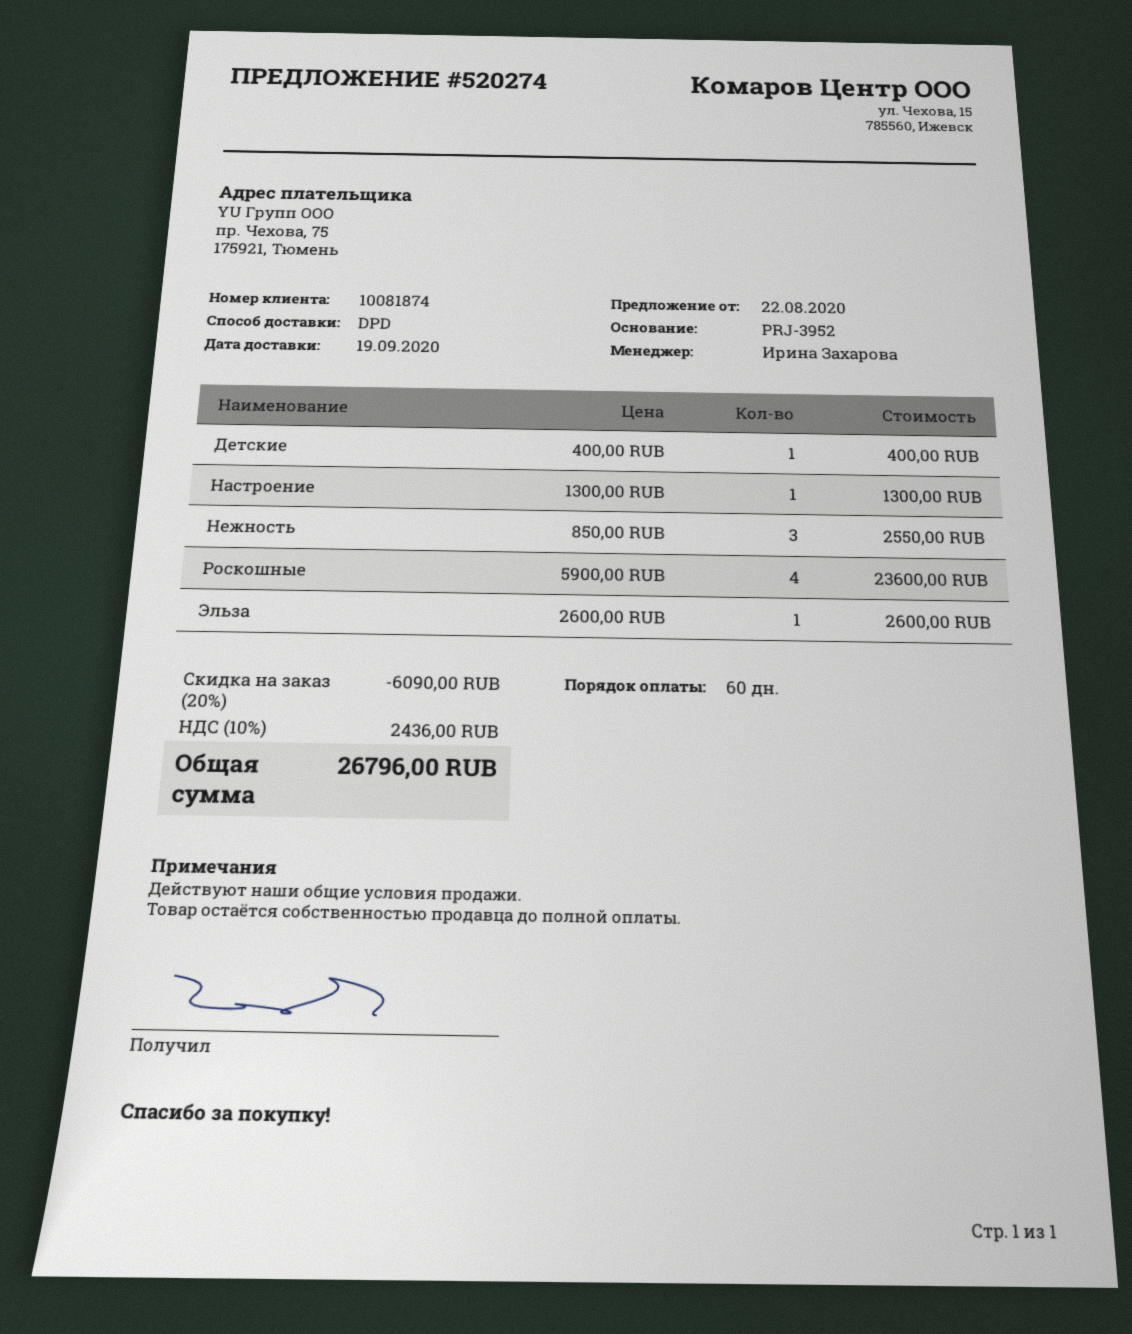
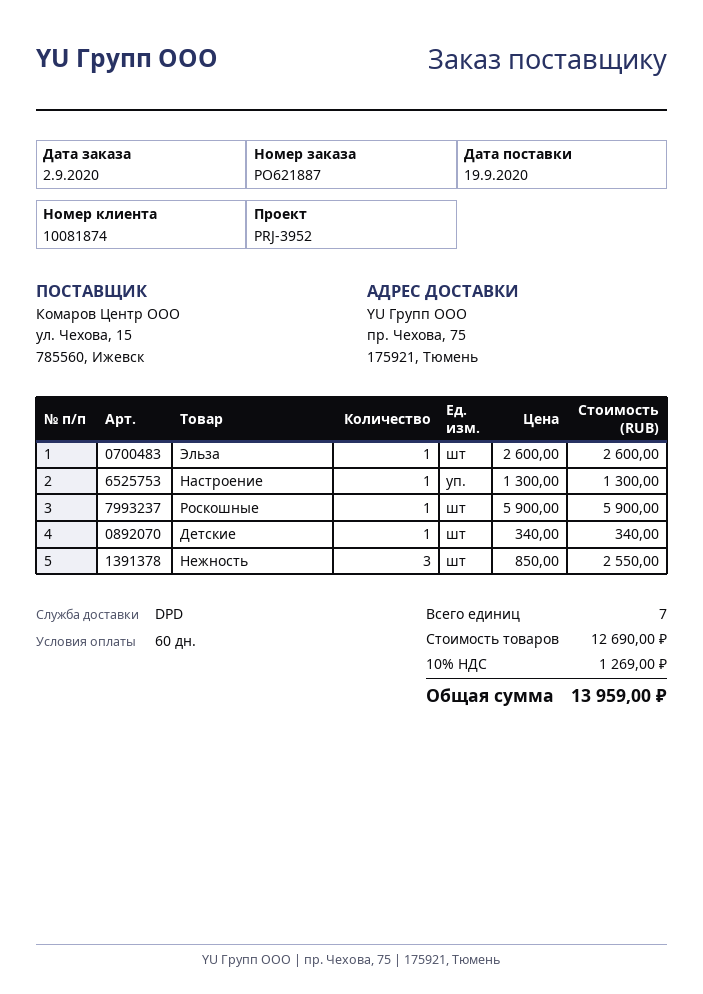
Детские: 1 x 400.00 = 400.00 -> 1 x 340.00 = 340.00
Роскошные: 4 x 5900.00 = 23600.00 -> 1 x 5900.00 = 5900.00
discount: 20% = 6090.00 -> none
tax: 10% = 2436.00 -> 10% = 1269.00
total: 26796.00 -> 13959.00

